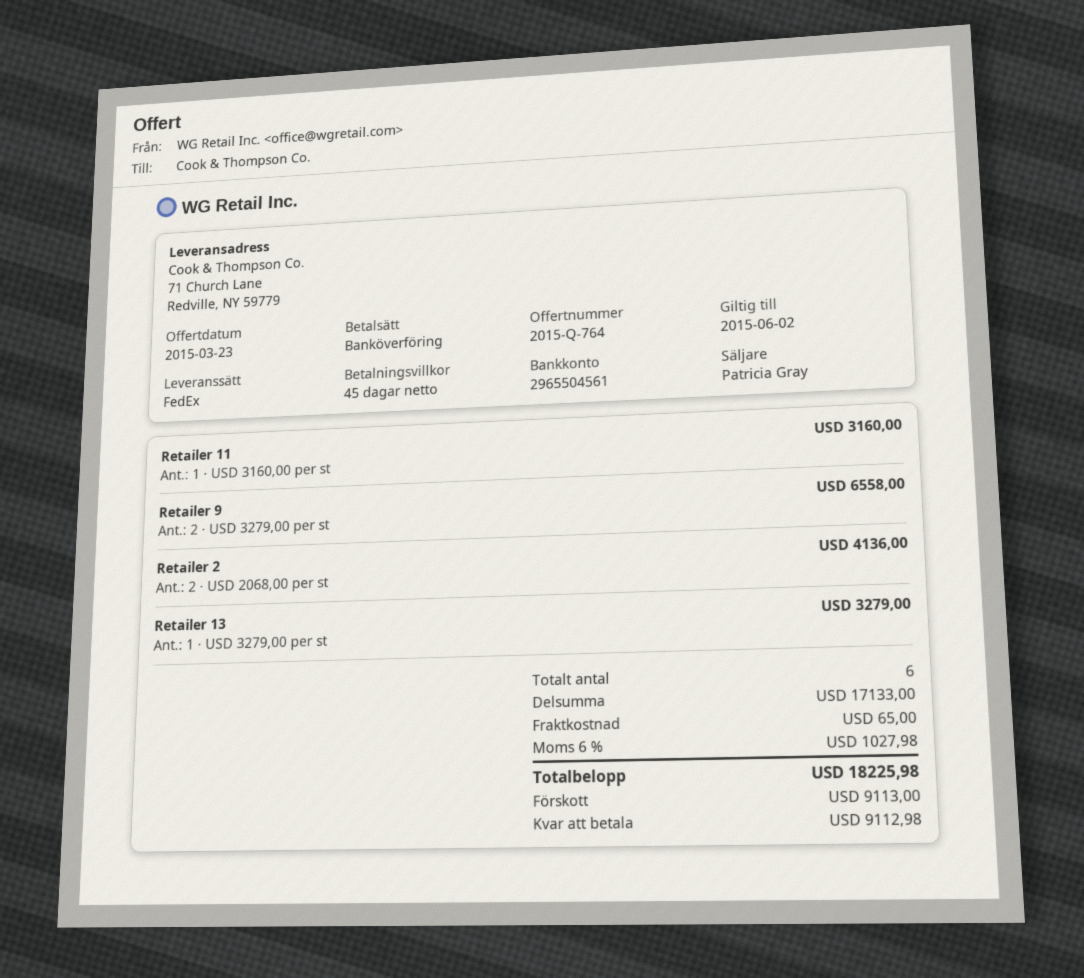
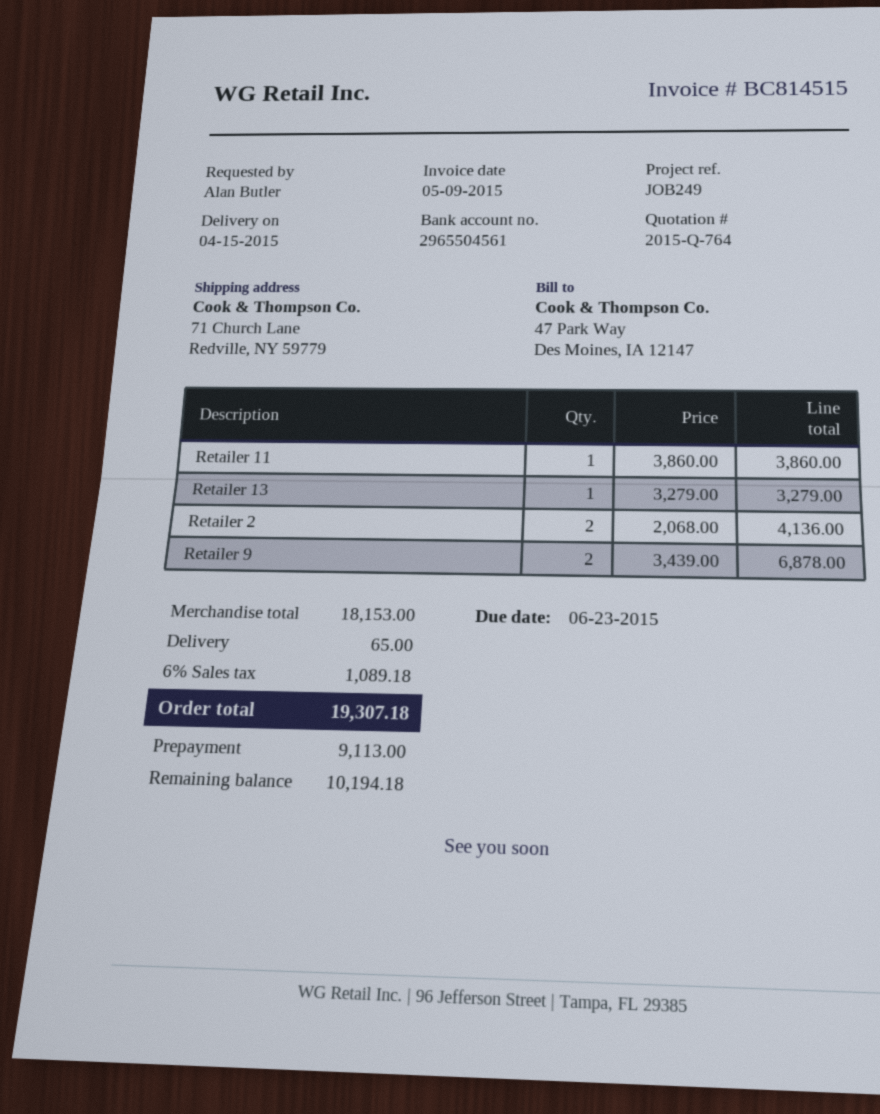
Retailer 11: 1 x 3160.00 = 3160.00 -> 1 x 3860.00 = 3860.00
Retailer 9: 2 x 3279.00 = 6558.00 -> 2 x 3439.00 = 6878.00
subtotal: 17133.00 -> 18153.00
tax: 6% = 1027.98 -> 6% = 1089.18
total: 18225.98 -> 19307.18
balance: 9112.98 -> 10194.18

